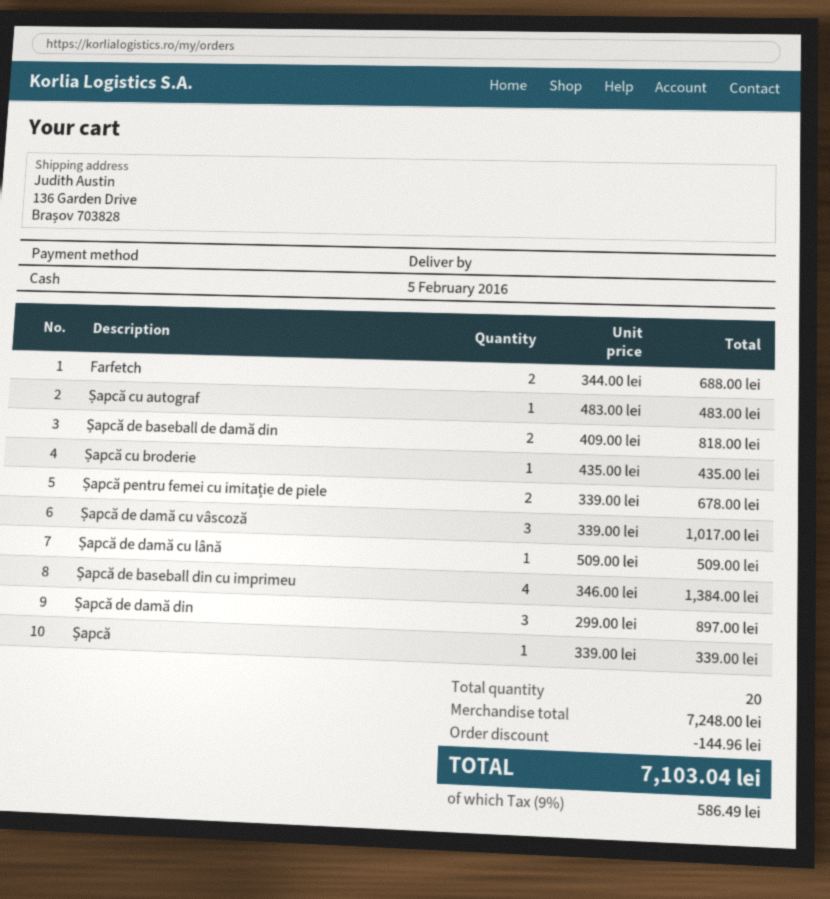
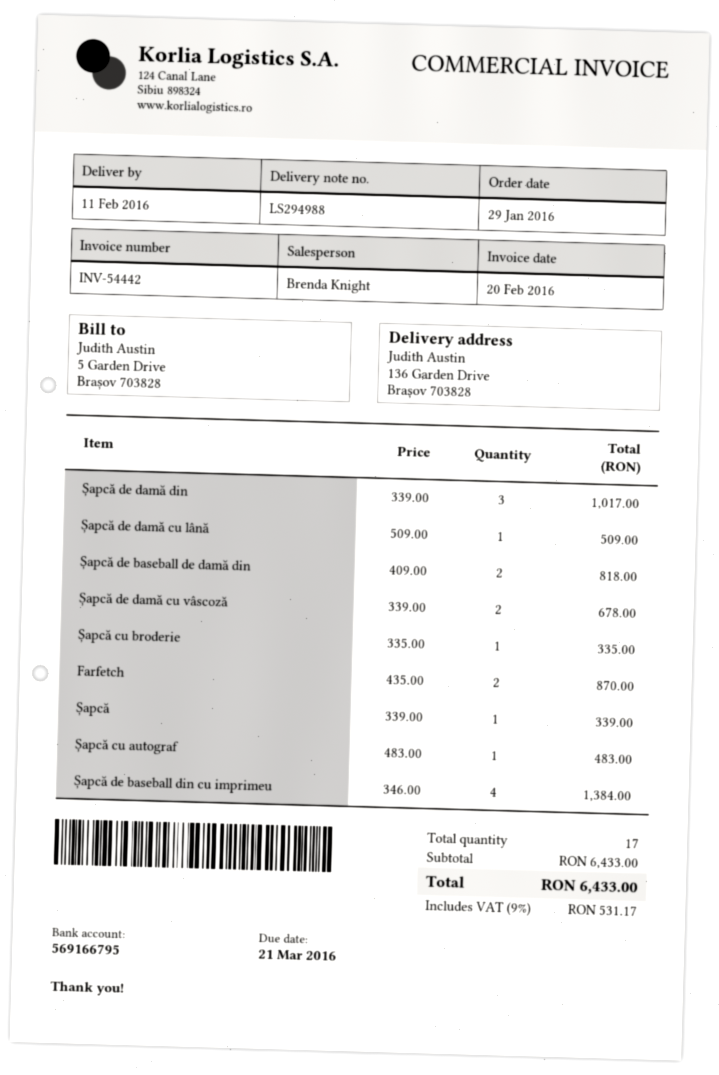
delivery date: 2016-02-05 -> 2016-02-11
Farfetch: 2 x 344.00 = 688.00 -> 2 x 435.00 = 870.00
Șapcă cu broderie: 1 x 435.00 = 435.00 -> 1 x 335.00 = 335.00
Șapcă pentru femei cu imitație de piele: 2 x 339.00 = 678.00 -> none
Șapcă de damă cu vâscoză: 3 x 339.00 = 1017.00 -> 2 x 339.00 = 678.00
Șapcă de damă din: 3 x 299.00 = 897.00 -> 3 x 339.00 = 1017.00
total quantity: 20 -> 17
subtotal: 7248.00 -> 6433.00
discount: 144.96 -> none
tax: 9% = 586.49 -> 9% = 531.17
total: 7103.04 -> 6433.00

